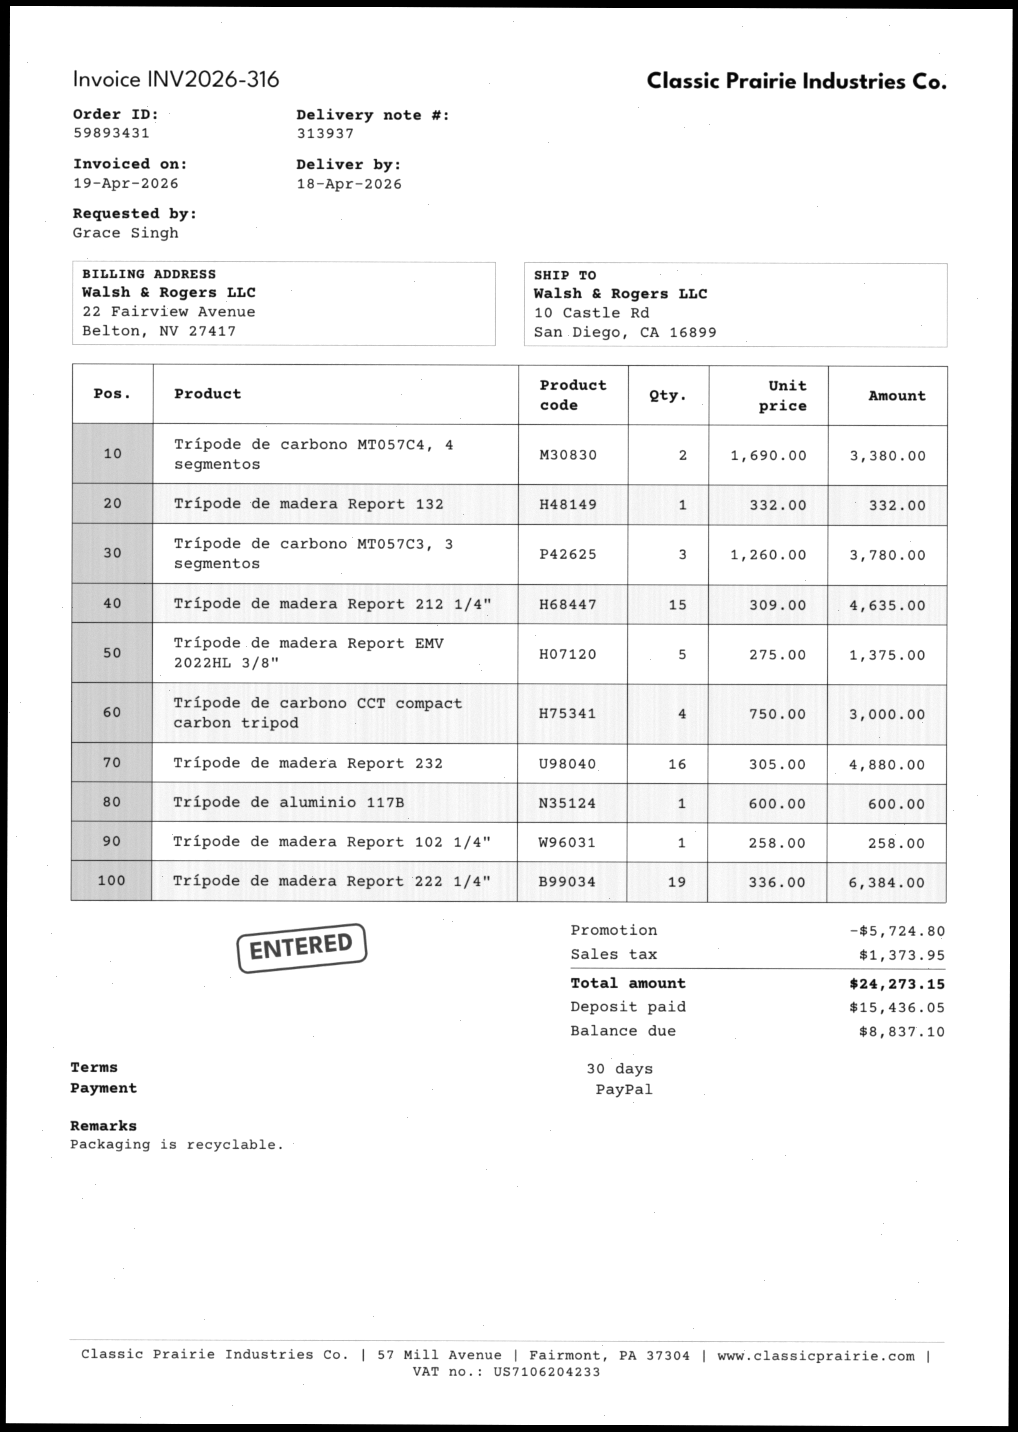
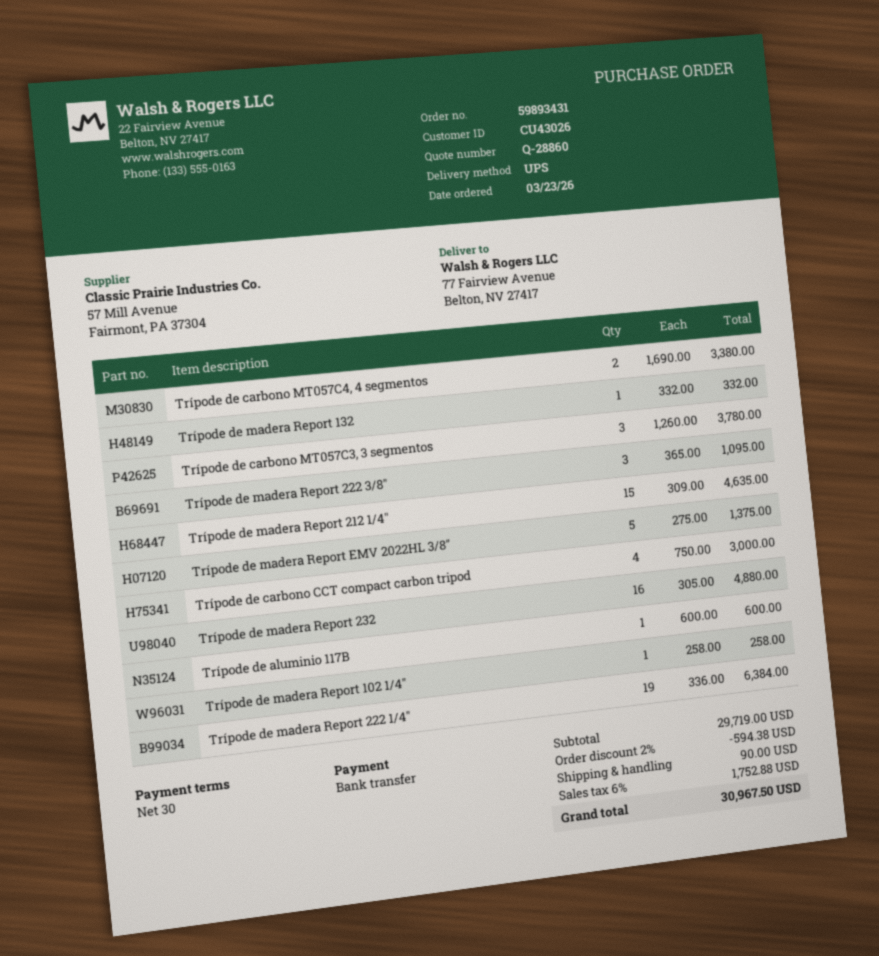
payment method: PayPal -> bank transfer
ship to: 10 Castle Rd, San Diego, CA 16899 -> 77 Fairview Avenue, Belton, NV 27417
Trípode de madera Report 222 3/8": none -> 3 x 365.00 = 1095.00
discount: 5724.80 -> 594.38
shipping: none -> 90.00
tax: 1373.95 -> 1752.88
total: 24273.15 -> 30967.50

